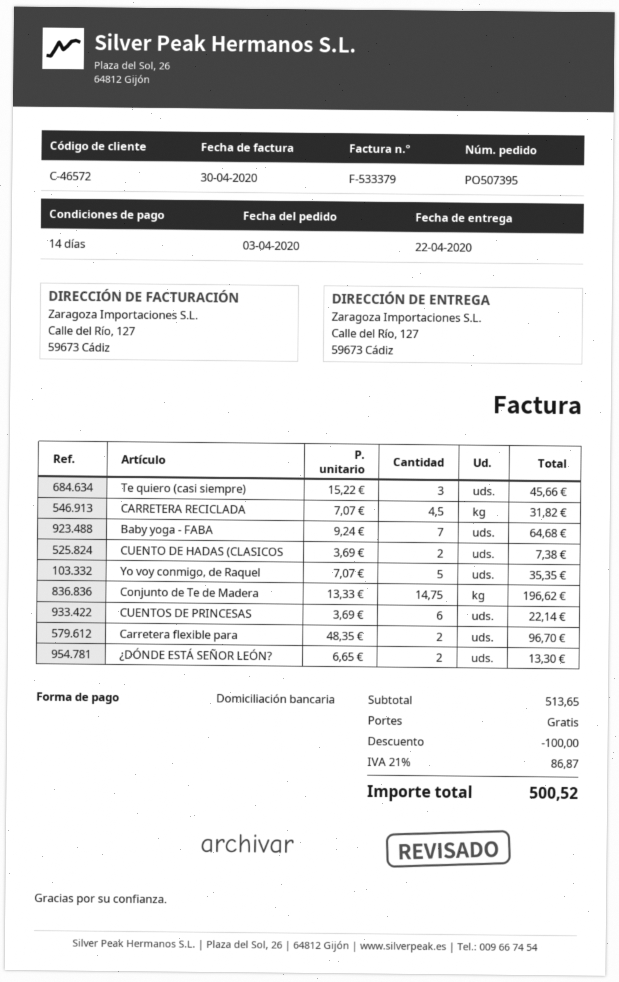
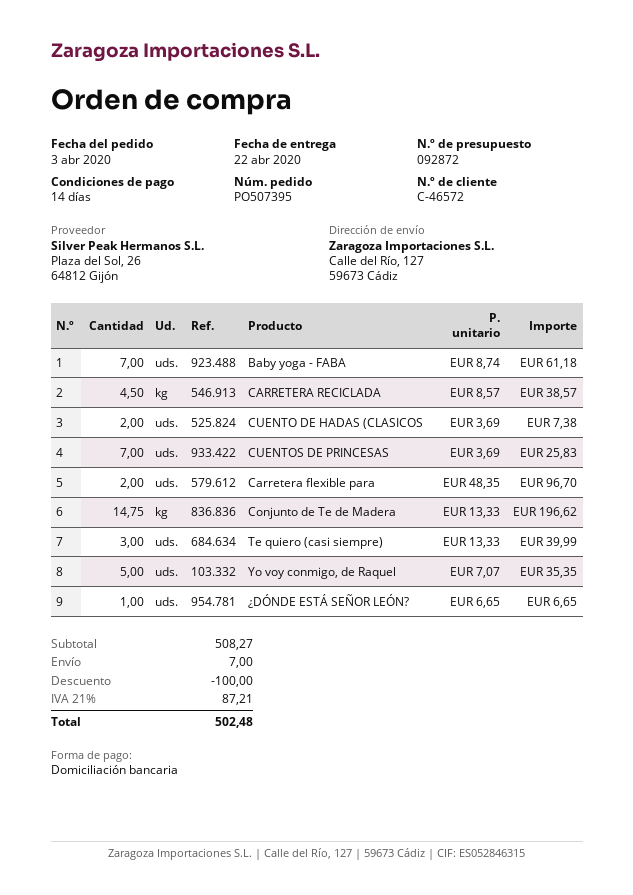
Te quiero (casi siempre): 3 x 15.22 = 45.66 -> 3 x 13.33 = 39.99
CARRETERA RECICLADA: 4.5 x 7.07 = 31.82 -> 4.5 x 8.57 = 38.57
Baby yoga - FABA: 7 x 9.24 = 64.68 -> 7 x 8.74 = 61.18
CUENTOS DE PRINCESAS: 6 x 3.69 = 22.14 -> 7 x 3.69 = 25.83
¿DÓNDE ESTÁ SEÑOR LEÓN?: 2 x 6.65 = 13.30 -> 1 x 6.65 = 6.65
subtotal: 513.65 -> 508.27
shipping: 0.00 -> 7.00
tax: 21% = 86.87 -> 21% = 87.21
total: 500.52 -> 502.48

